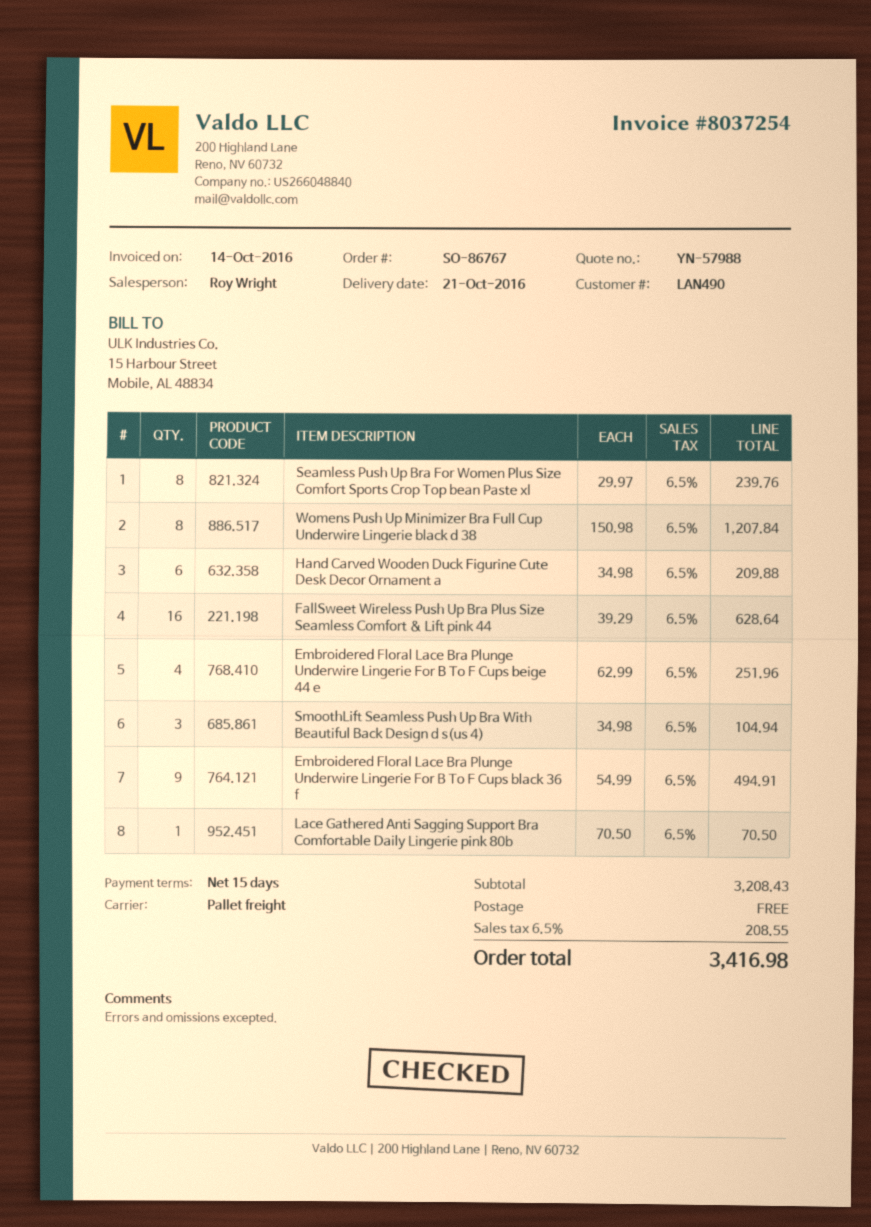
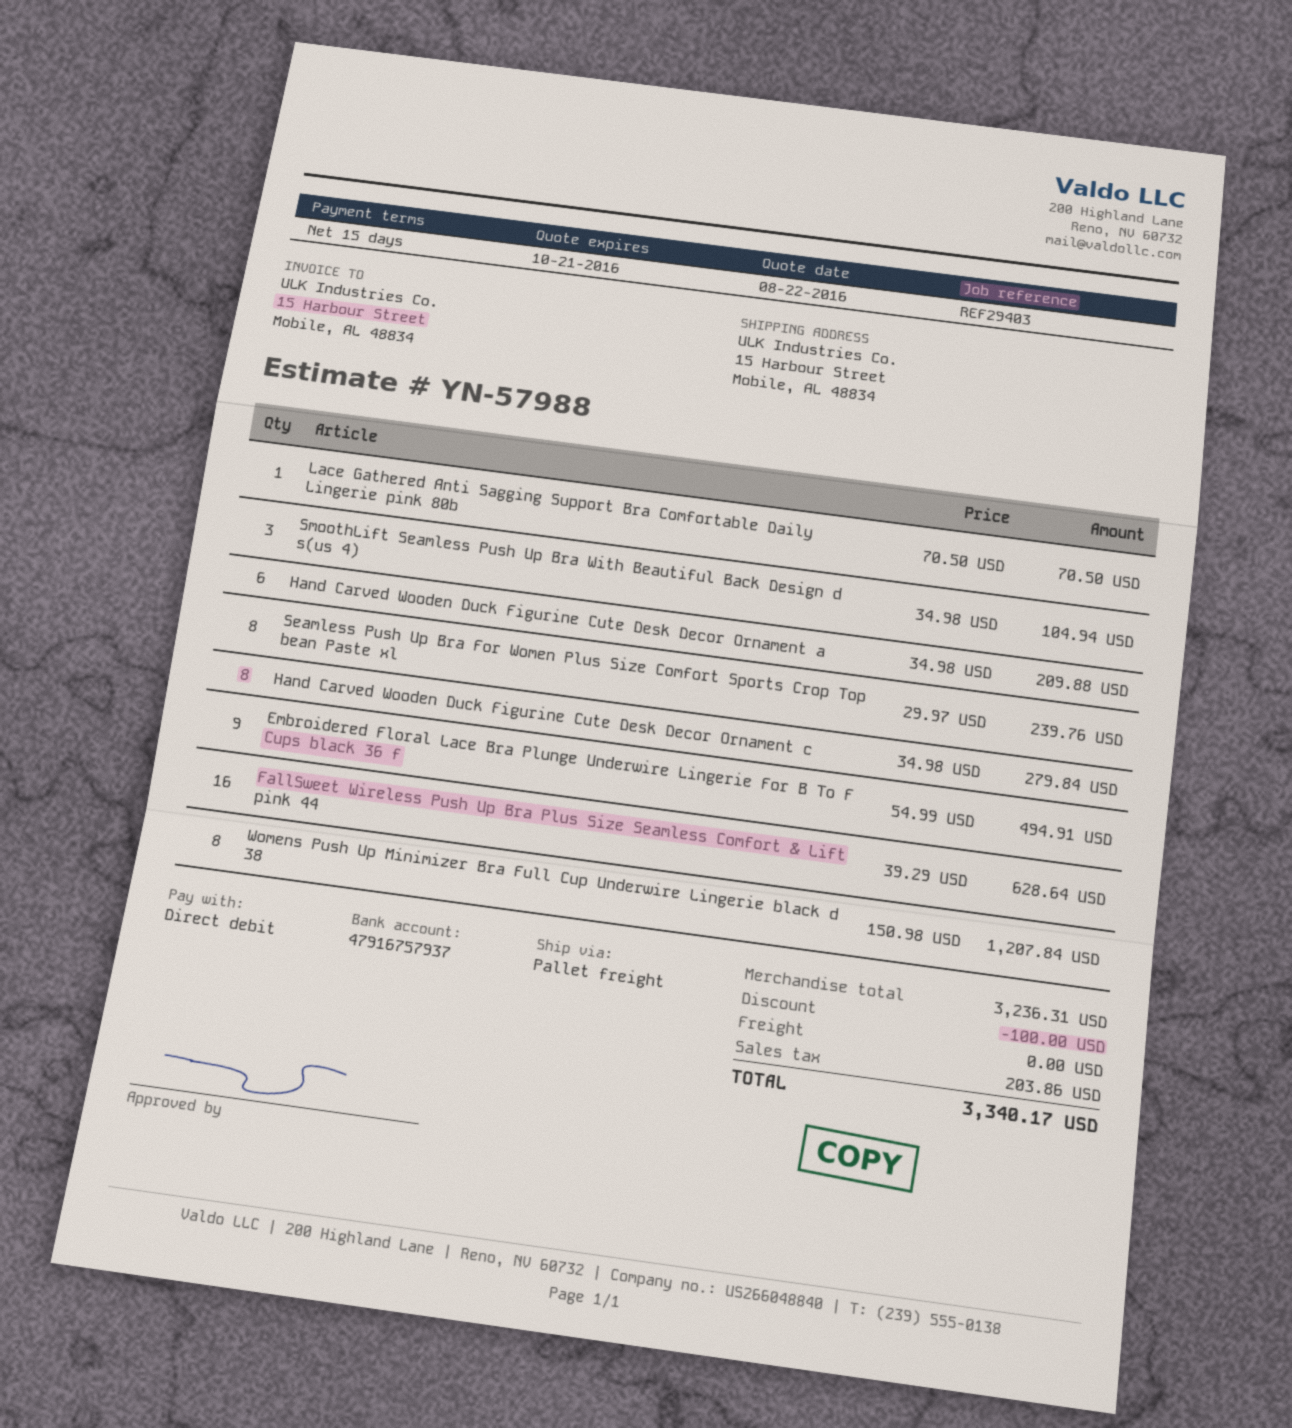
Embroidered Floral Lace Bra Plunge Underwire Lingerie For B To F Cups beige 44 e: 4 x 62.99 = 251.96 -> none
Hand Carved Wooden Duck Figurine Cute Desk Decor Ornament c: none -> 8 x 34.98 = 279.84
subtotal: 3208.43 -> 3236.31
discount: none -> 100.00
tax: 208.55 -> 203.86
total: 3416.98 -> 3340.17

